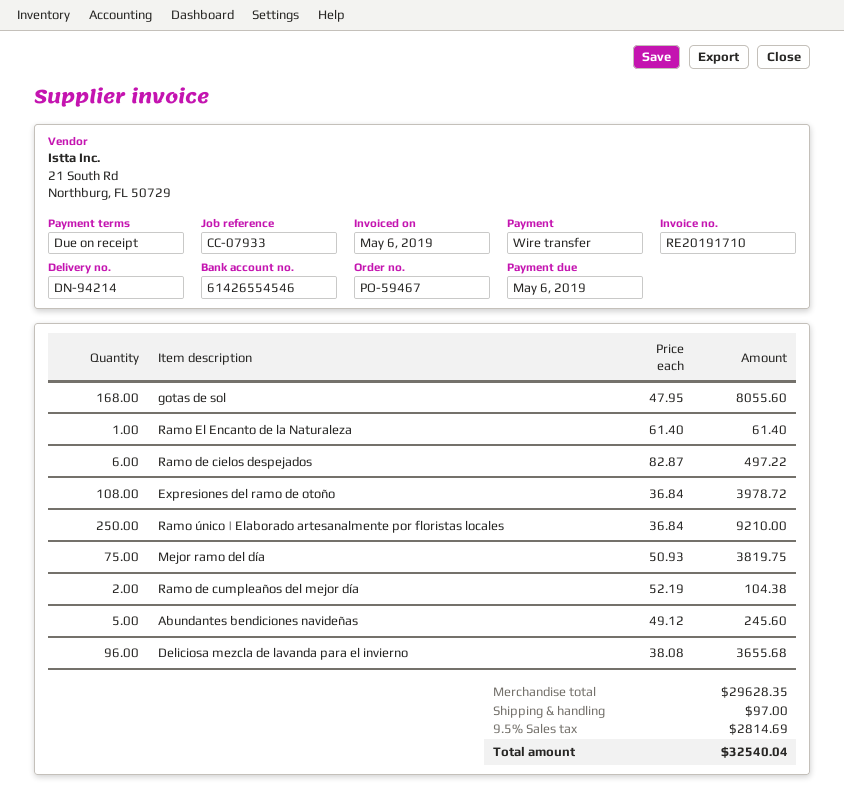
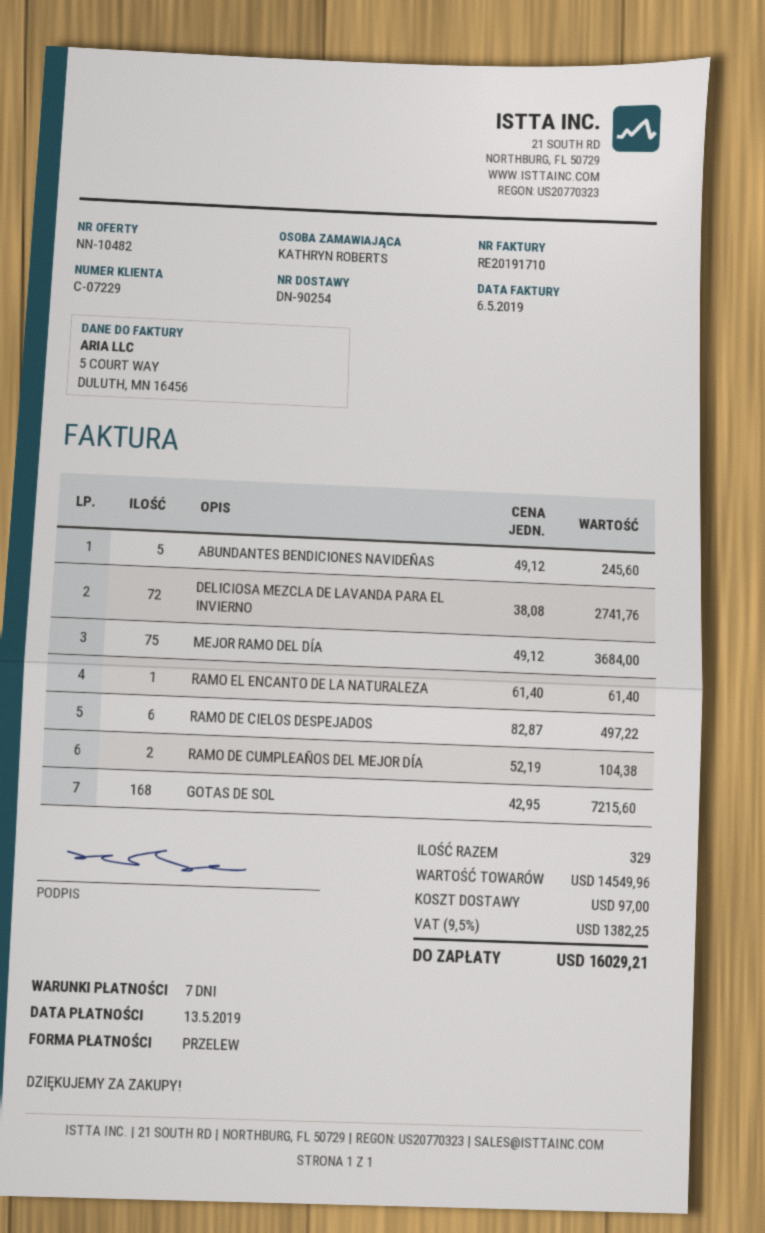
delivery note number: DN-94214 -> DN-90254
payment terms: on receipt -> 7 days
due date: 2019-05-06 -> 2019-05-13
gotas de sol: 168 x 47.95 = 8055.60 -> 168 x 42.95 = 7215.60
Expresiones del ramo de otoño: 108 x 36.84 = 3978.72 -> none
Ramo único | Elaborado artesanalmente por floristas locales: 250 x 36.84 = 9210.00 -> none
Mejor ramo del día: 75 x 50.93 = 3819.75 -> 75 x 49.12 = 3684.00
Deliciosa mezcla de lavanda para el invierno: 96 x 38.08 = 3655.68 -> 72 x 38.08 = 2741.76
subtotal: 29628.35 -> 14549.96
tax: 9.5% = 2814.69 -> 9.5% = 1382.25
total: 32540.04 -> 16029.21

